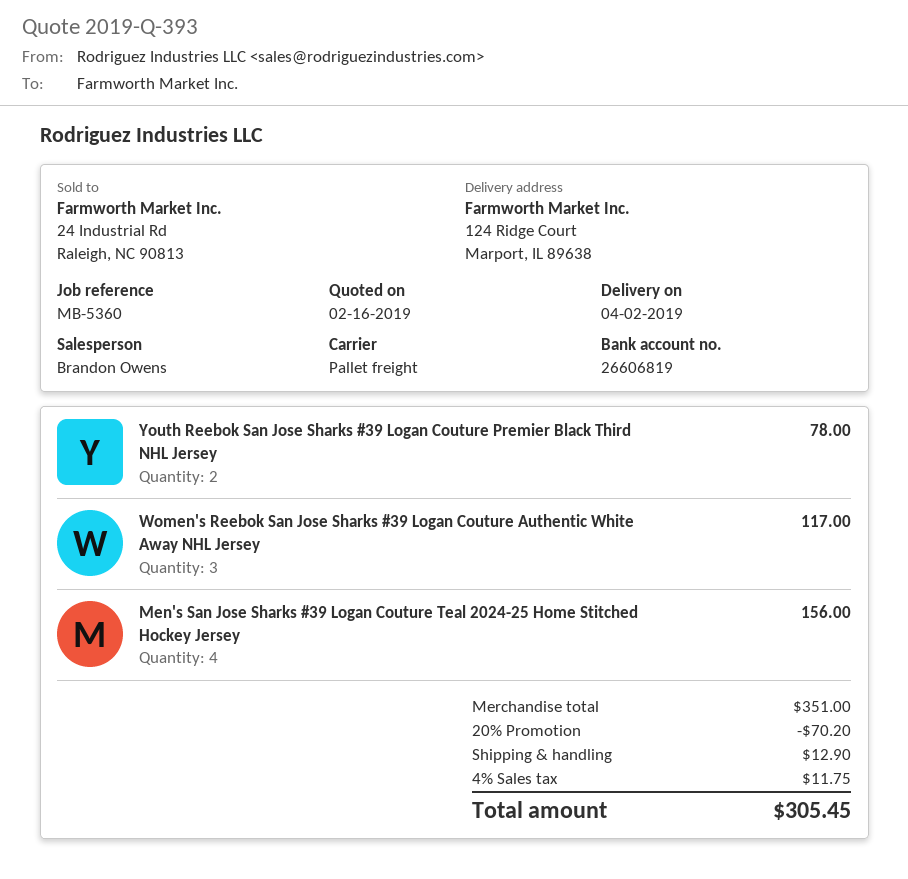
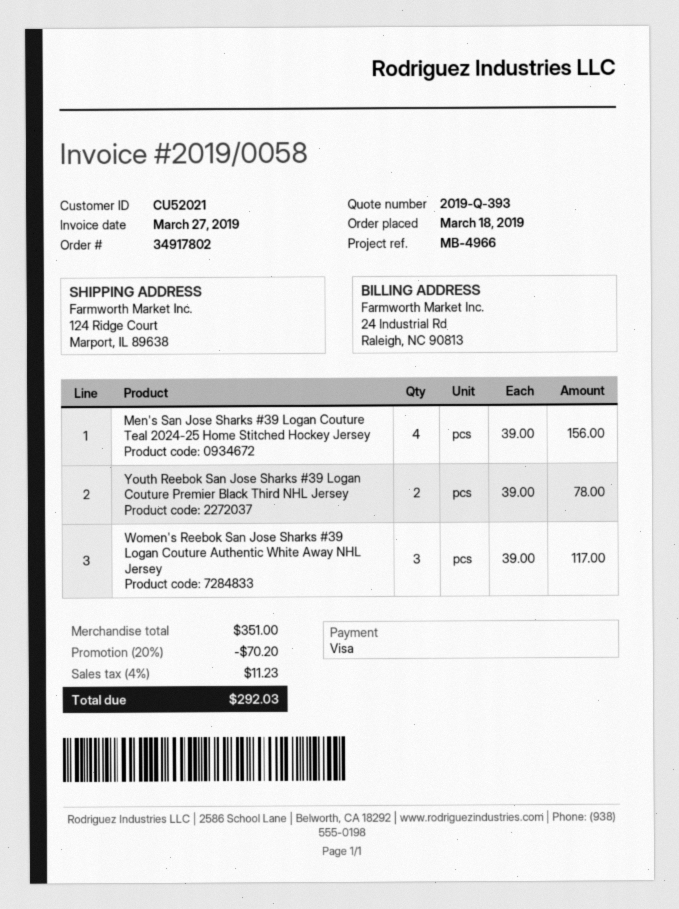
reference: MB-5360 -> MB-4966
shipping: 12.90 -> none
tax: 4% = 11.75 -> 4% = 11.23
total: 305.45 -> 292.03

